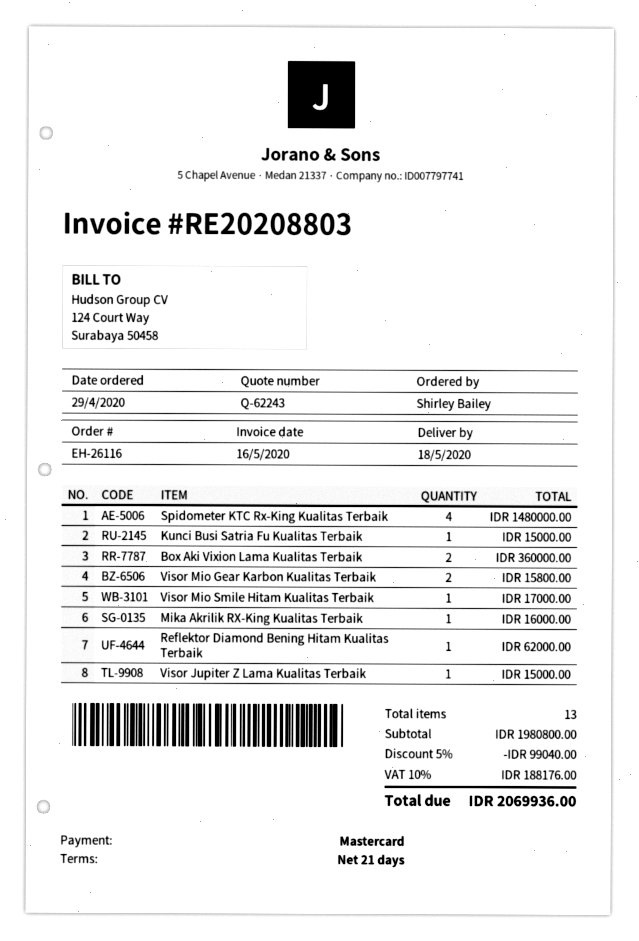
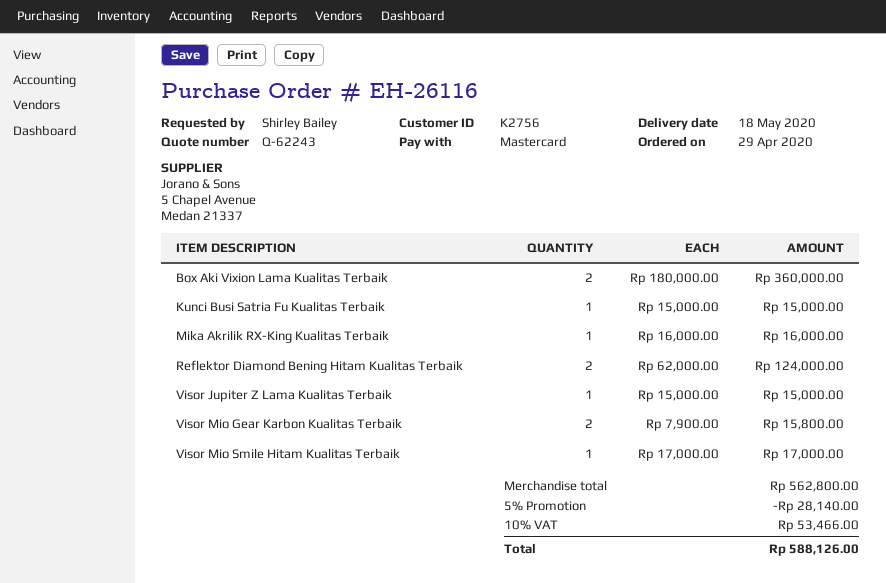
Spidometer KTC Rx-King Kualitas Terbaik: 4 for 1480000.00 -> none
Reflektor Diamond Bening Hitam Kualitas Terbaik: 1 for 62000.00 -> 2 for 124000.00
subtotal: 1980800.00 -> 562800.00
discount: 5% = 99040.00 -> 5% = 28140.00
tax: 10% = 188176.00 -> 10% = 53466.00
total: 2069936.00 -> 588126.00

